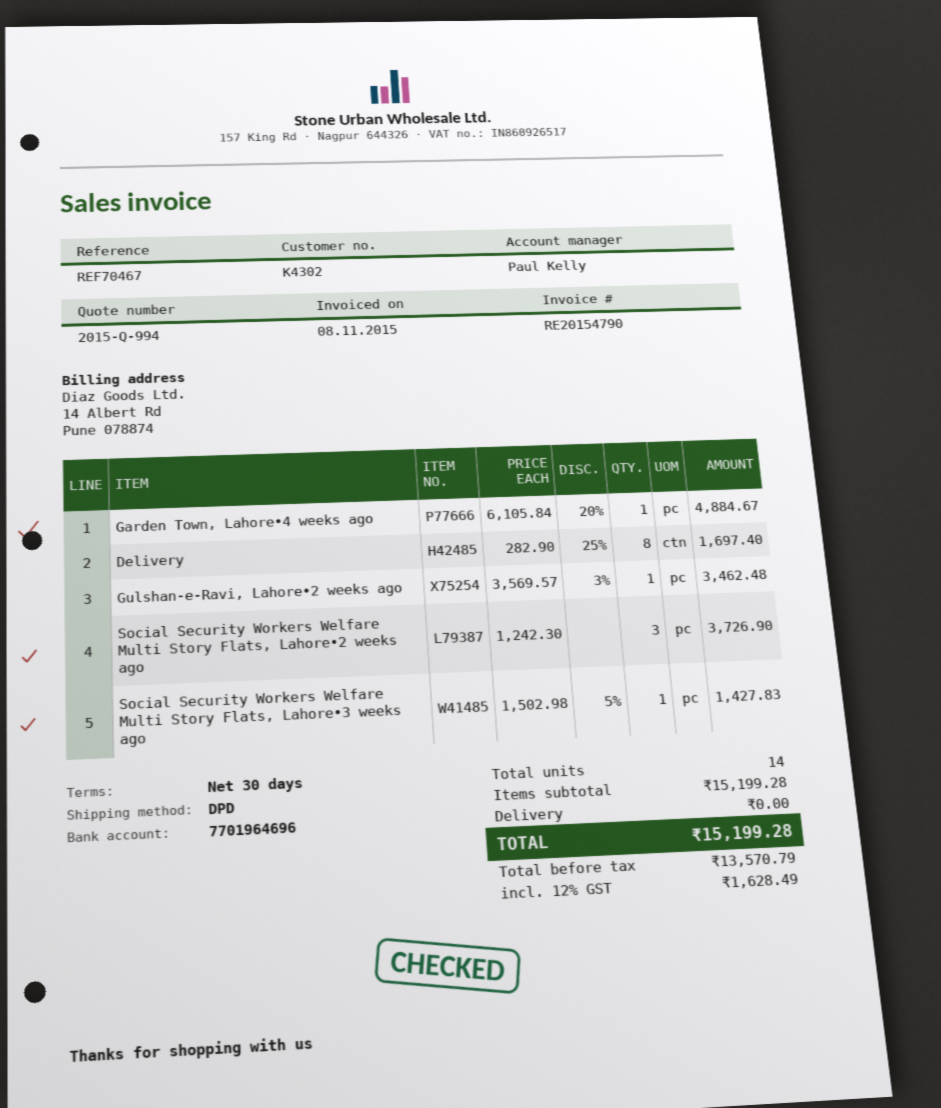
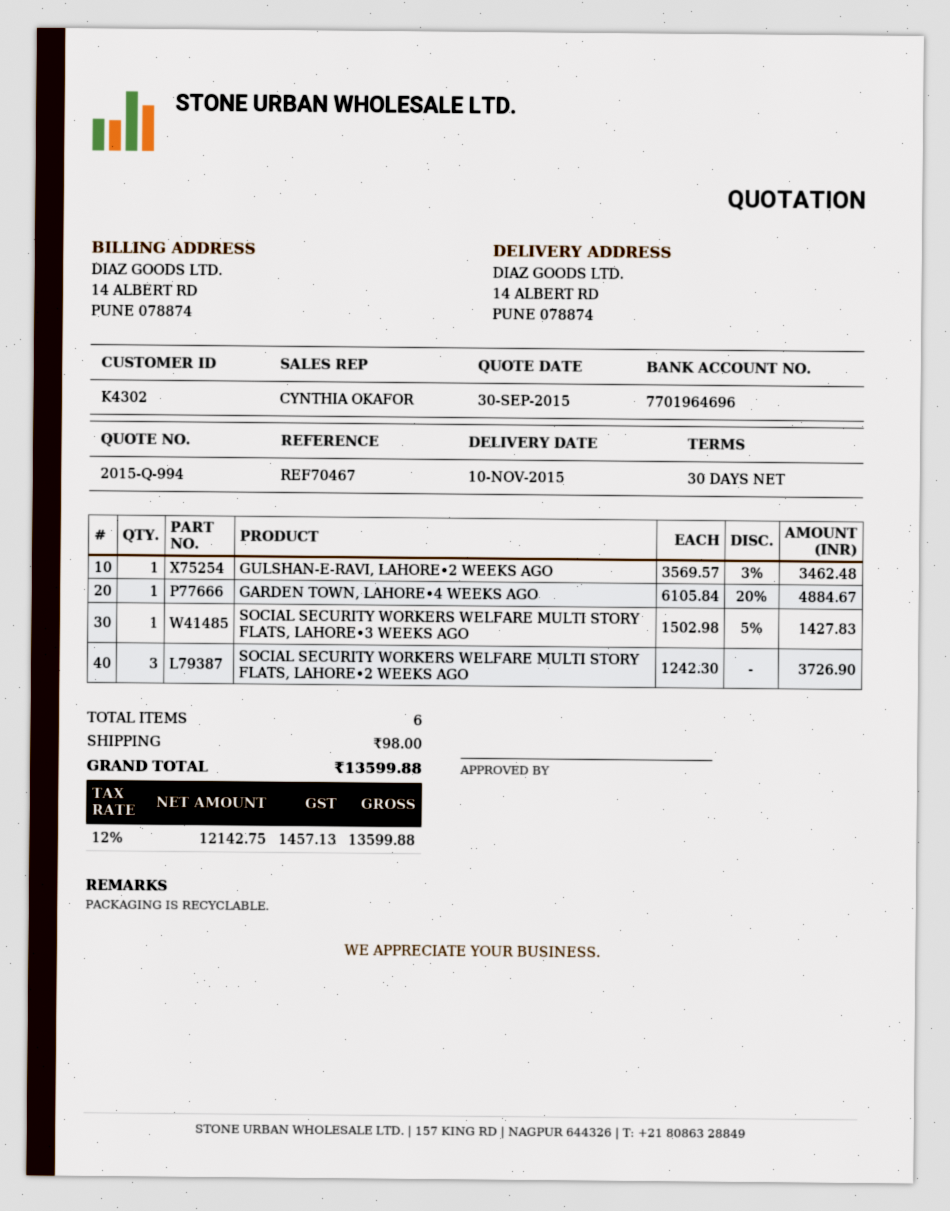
sales rep: Paul Kelly -> CYNTHIA OKAFOR
Delivery: 8 x 282.90 - 25% = 1697.40 -> none
total quantity: 14 -> 6
shipping: 0.00 -> 98.00
net: 13570.79 -> 12142.75
tax: 12% = 1628.49 -> 12% = 1457.13
total: 15199.28 -> 13599.88

